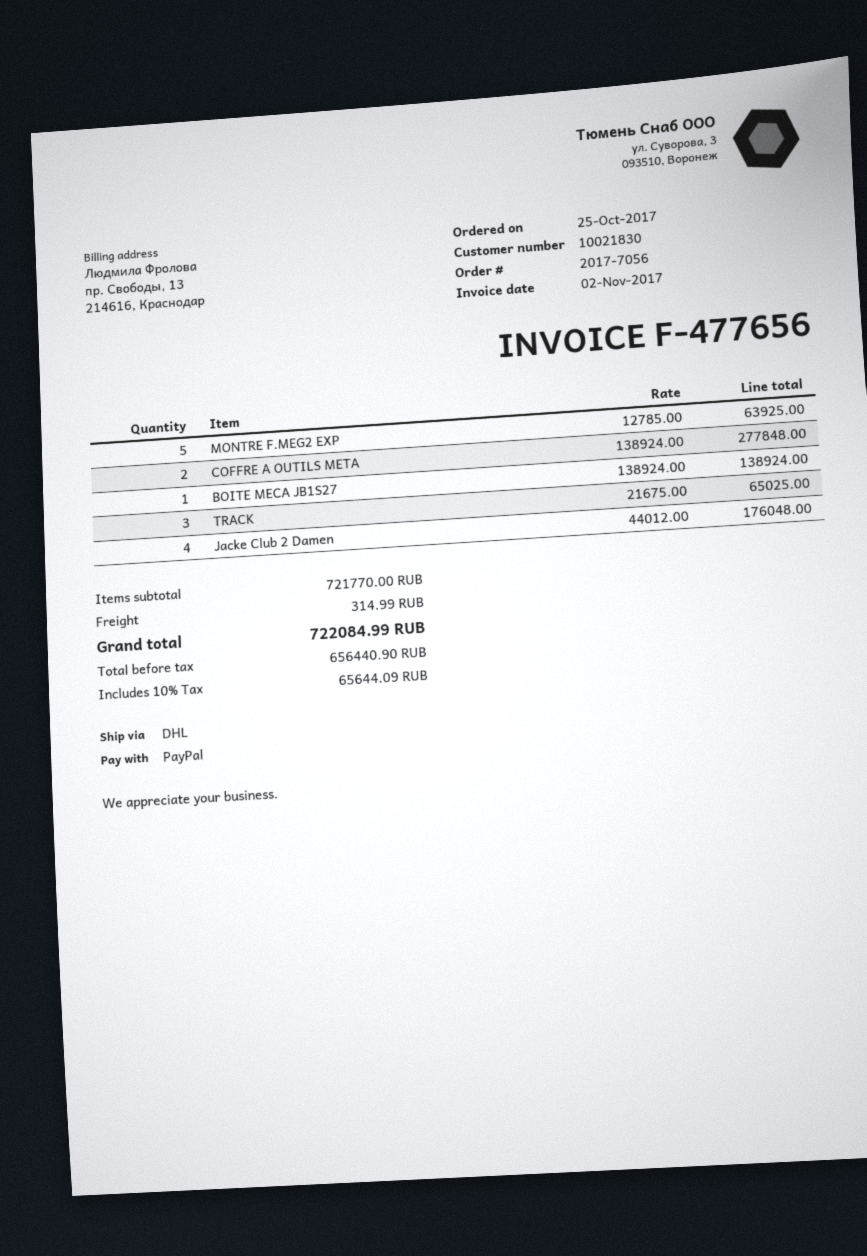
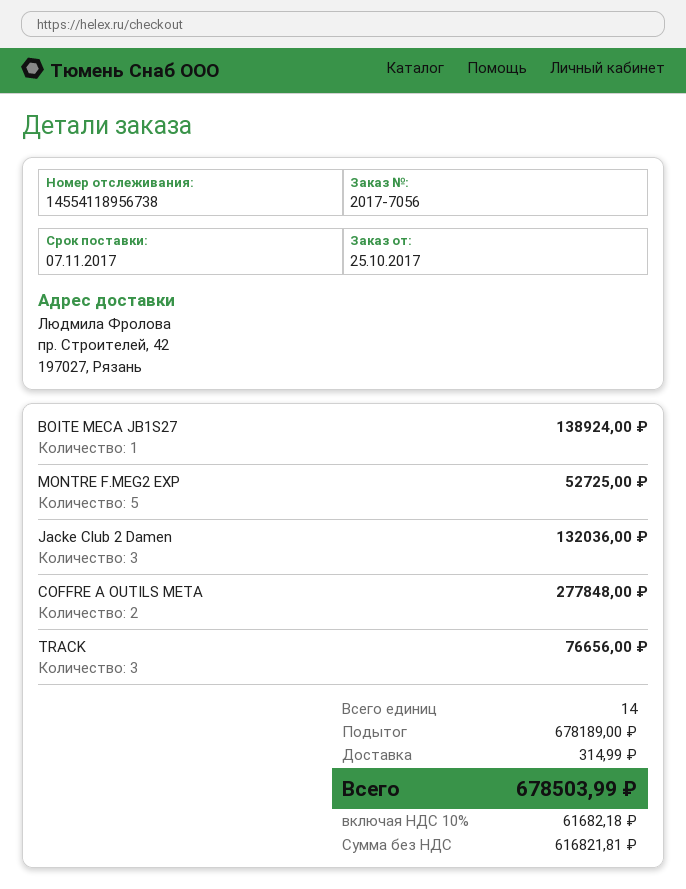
MONTRE F.MEG2 EXP: 5 for 63925.00 -> 5 for 52725.00
TRACK: 3 for 65025.00 -> 3 for 76656.00
Jacke Club 2 Damen: 4 for 176048.00 -> 3 for 132036.00
subtotal: 721770.00 -> 678189.00
net: 656440.90 -> 616821.81
tax: 10% = 65644.09 -> 10% = 61682.18
total: 722084.99 -> 678503.99

